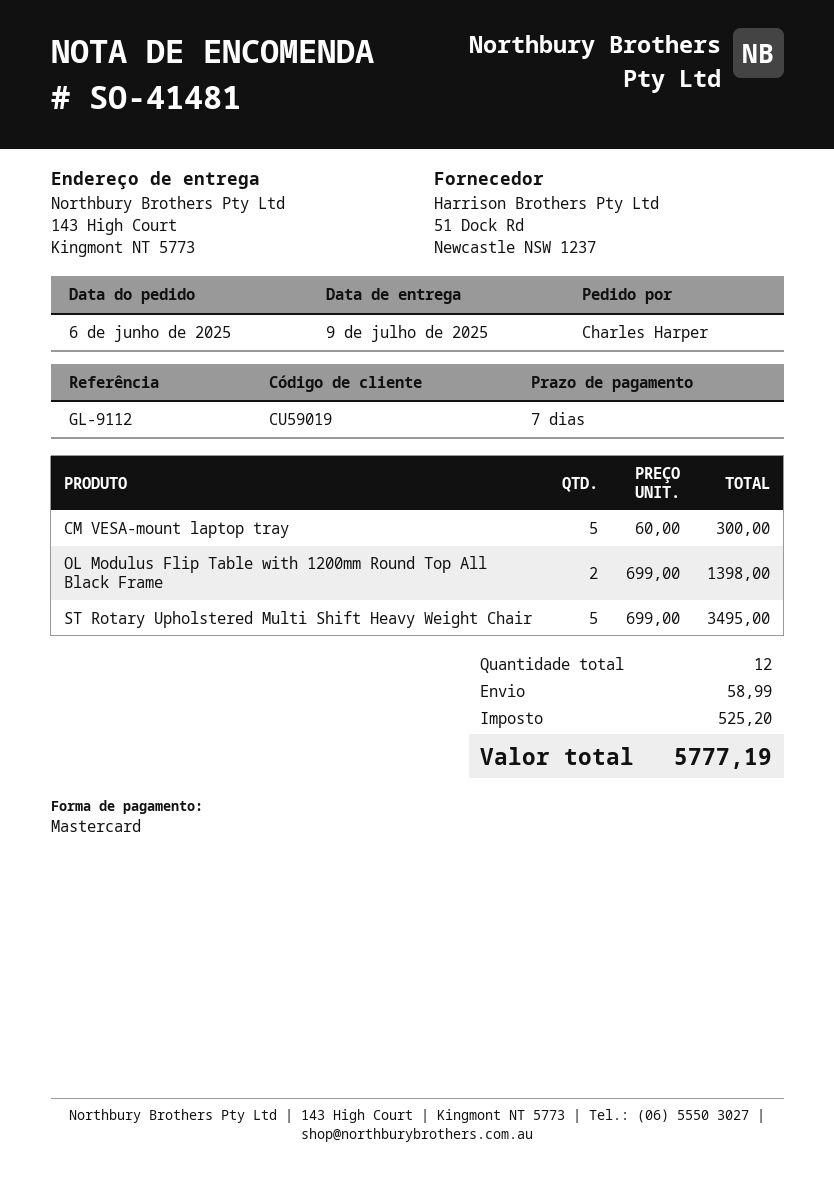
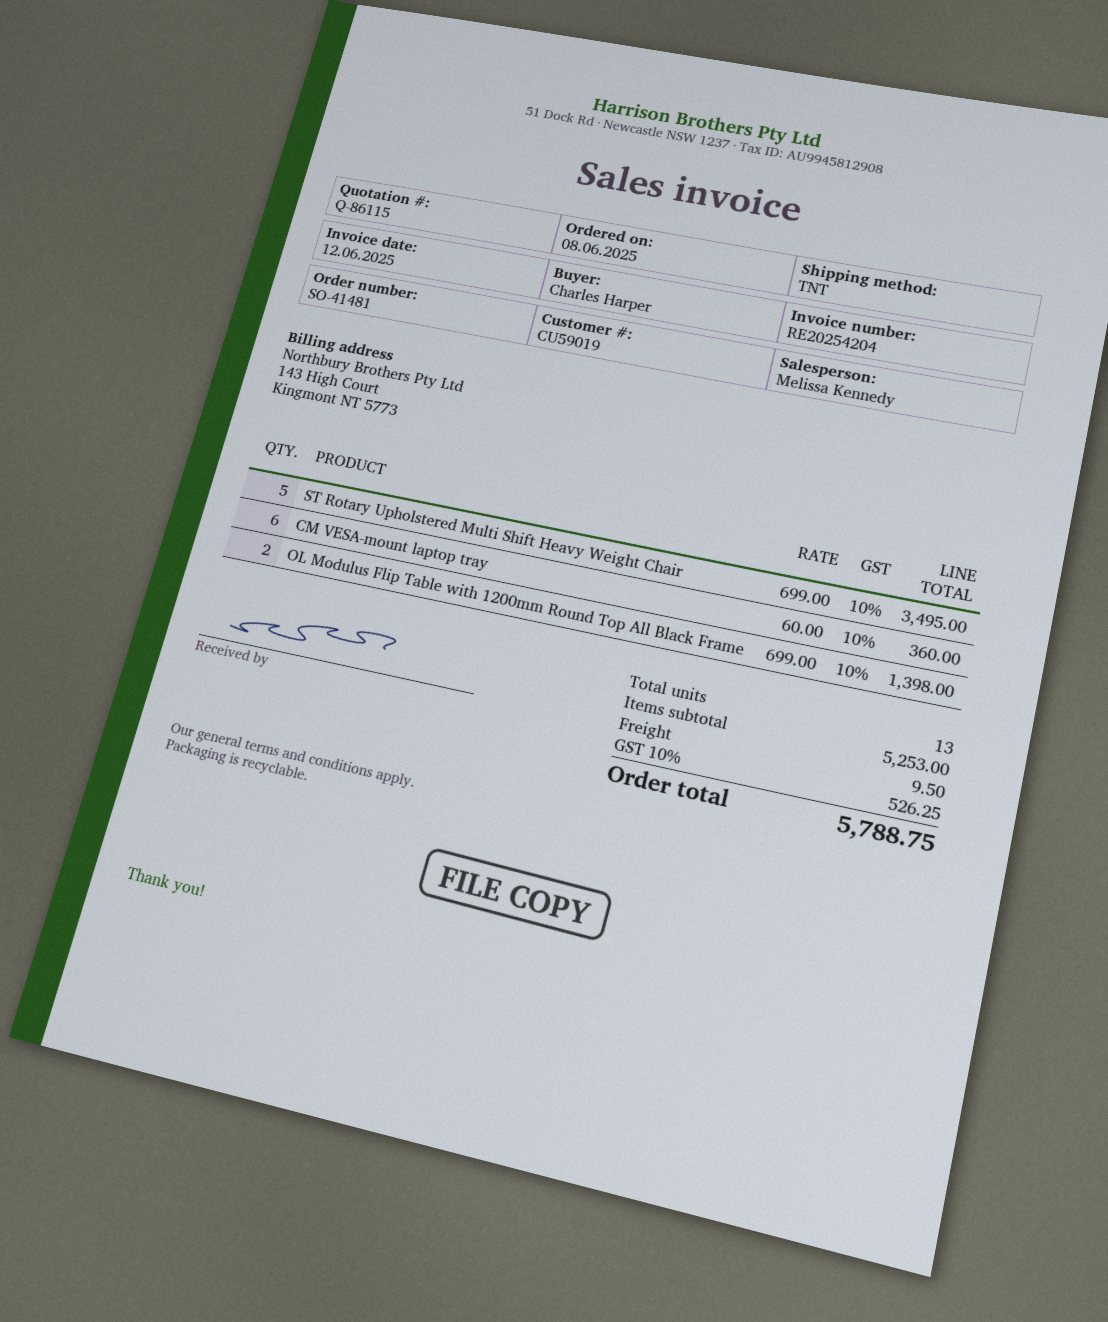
order date: 2025-06-06 -> 2025-06-08
CM VESA-mount laptop tray: 5 x 60.00 = 300.00 -> 6 x 60.00 = 360.00
total quantity: 12 -> 13
shipping: 58.99 -> 9.50
tax: 525.20 -> 526.25
total: 5777.19 -> 5788.75

